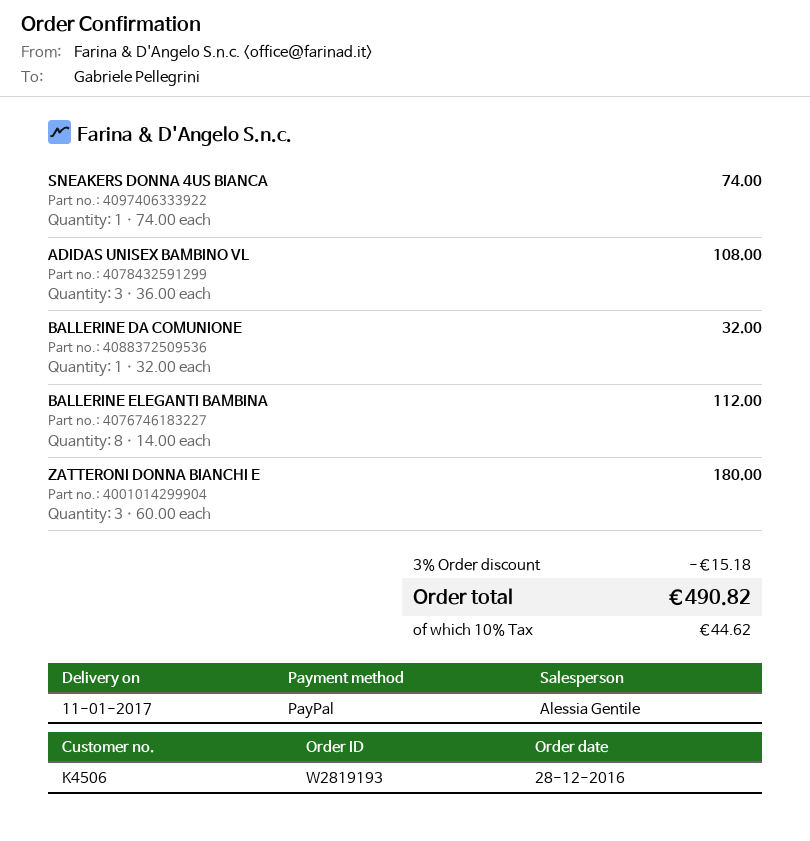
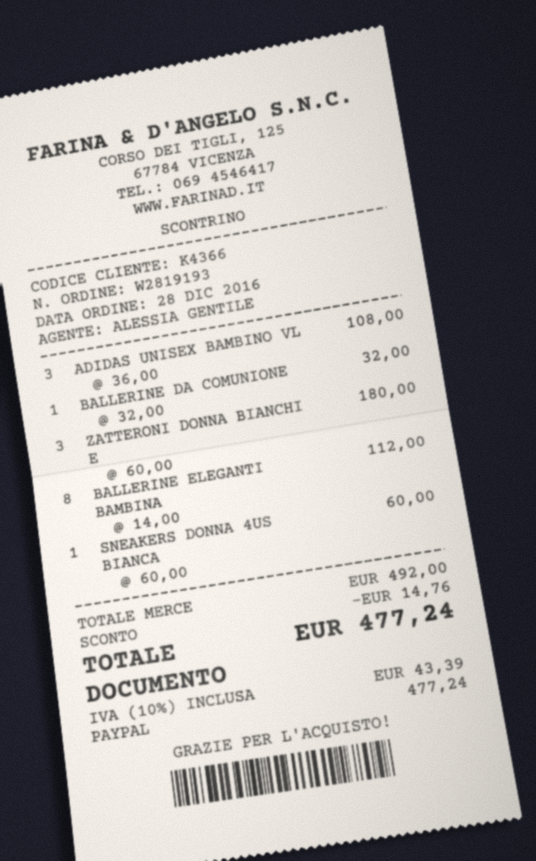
customer number: K4506 -> K4366
SNEAKERS DONNA 4US BIANCA: 1 x 74.00 = 74.00 -> 1 x 60.00 = 60.00
discount: 15.18 -> 14.76
tax: 10% = 44.62 -> 10% = 43.39
total: 490.82 -> 477.24

